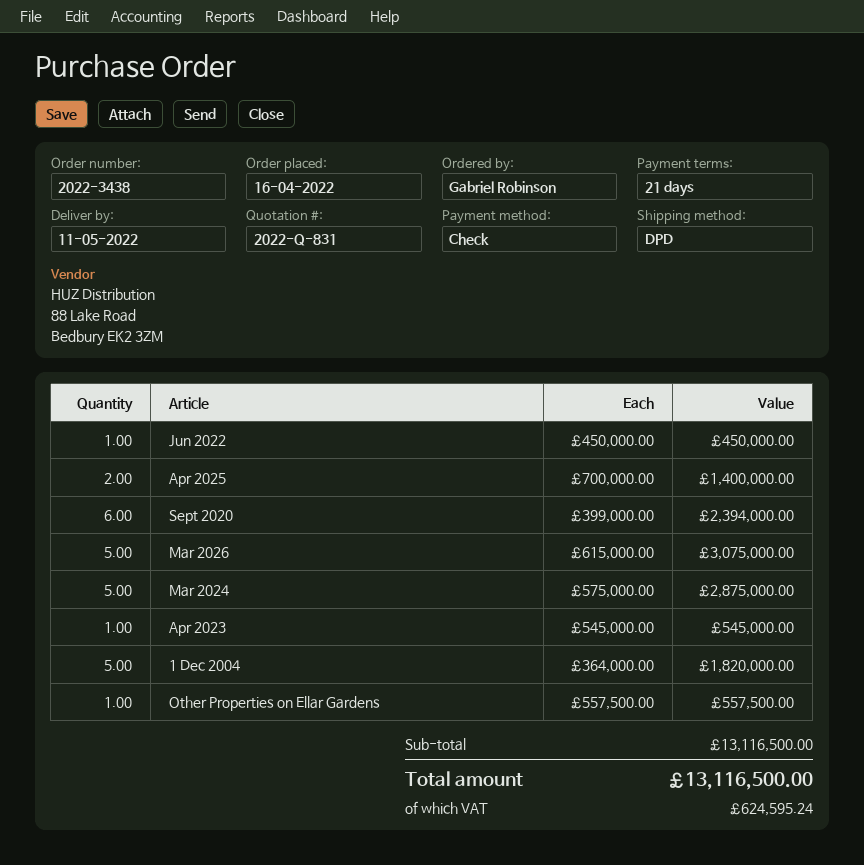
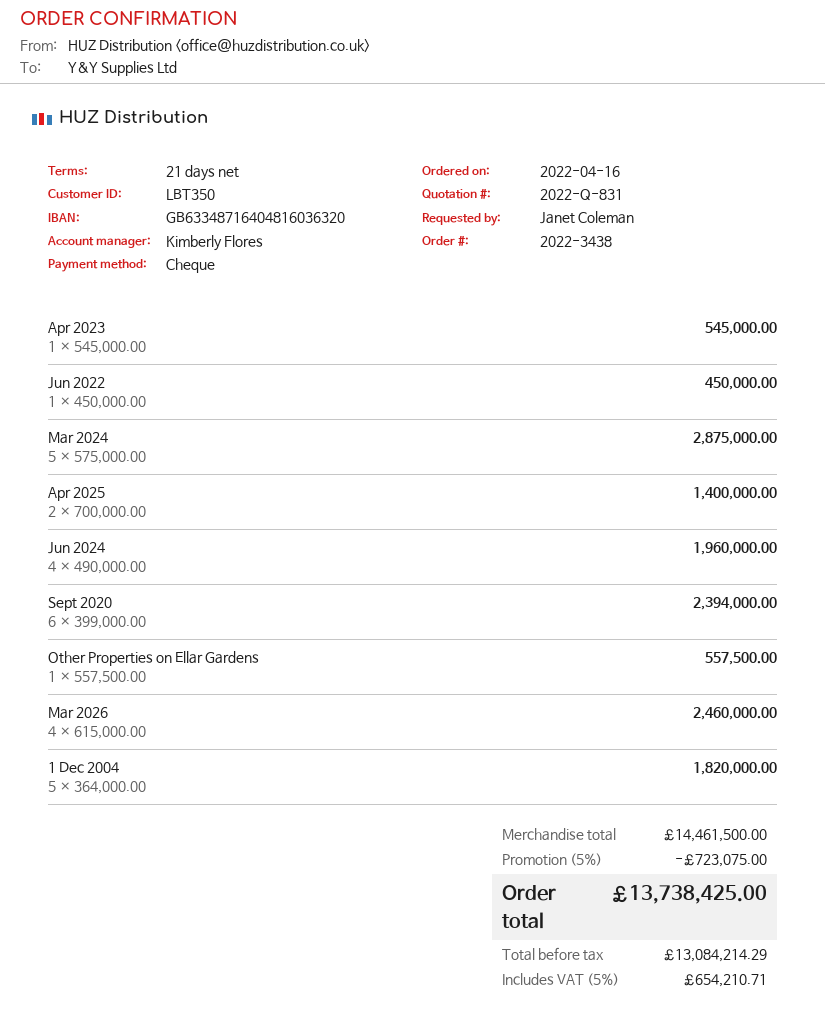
ordered by: Gabriel Robinson -> Janet Coleman
Mar 2026: 5 x 615000.00 = 3075000.00 -> 4 x 615000.00 = 2460000.00
Jun 2024: none -> 4 x 490000.00 = 1960000.00
subtotal: 13116500.00 -> 14461500.00
discount: none -> 5% = 723075.00
tax: 624595.24 -> 654210.71
total: 13116500.00 -> 13738425.00

